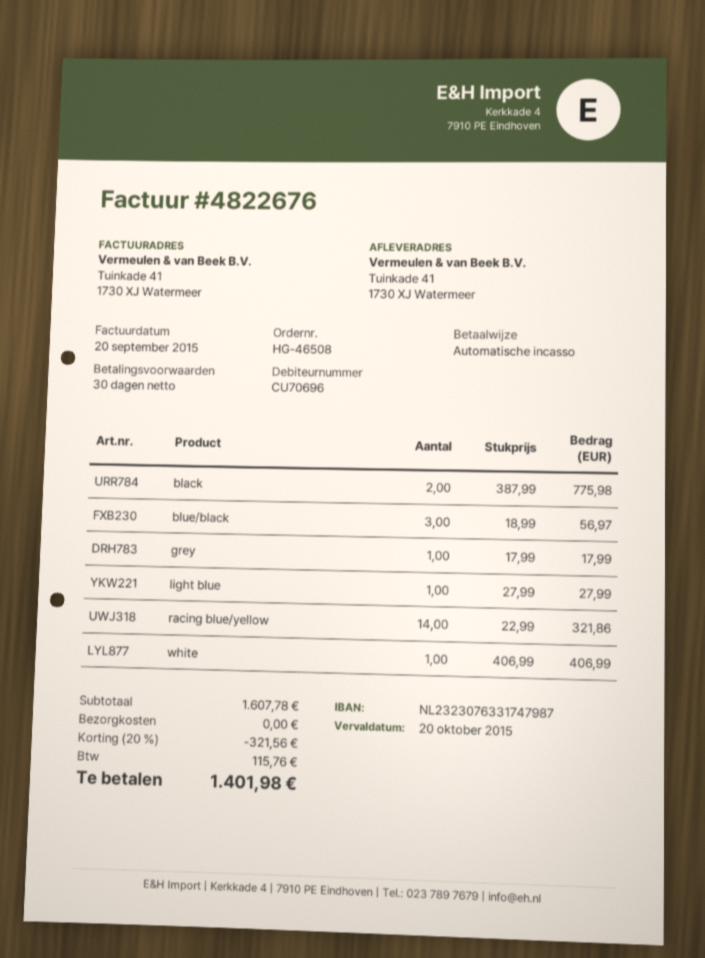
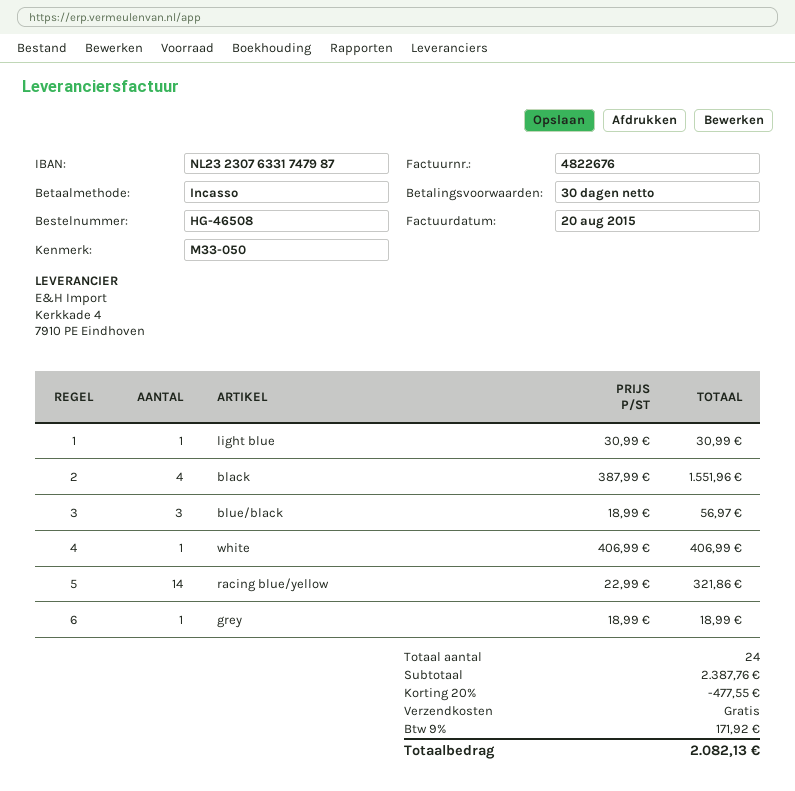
invoice date: 2015-09-20 -> 2015-08-20
black: 2 x 387.99 = 775.98 -> 4 x 387.99 = 1551.96
grey: 1 x 17.99 = 17.99 -> 1 x 18.99 = 18.99
light blue: 1 x 27.99 = 27.99 -> 1 x 30.99 = 30.99
subtotal: 1607.78 -> 2387.76
discount: 20% = 321.56 -> 20% = 477.55
tax: 115.76 -> 171.92
total: 1401.98 -> 2082.13

